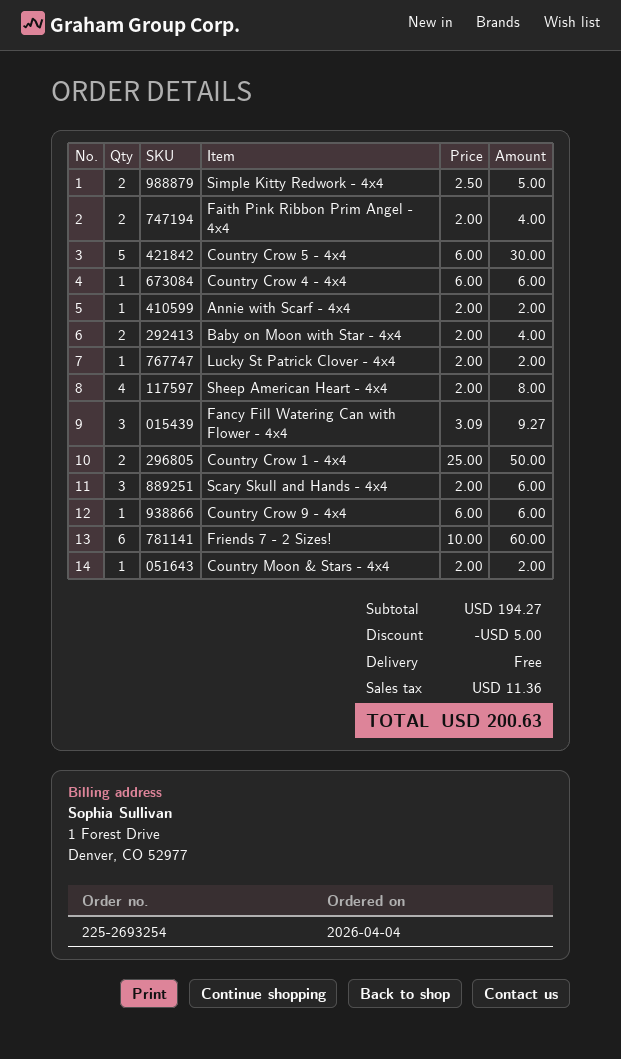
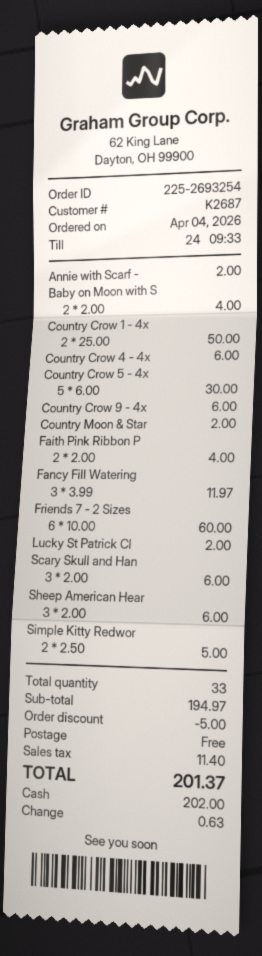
Sheep American Heart - 4x4: 4 x 2.00 = 8.00 -> 3 x 2.00 = 6.00
Fancy Fill Watering Can with Flower - 4x4: 3 x 3.09 = 9.27 -> 3 x 3.99 = 11.97
subtotal: 194.27 -> 194.97
tax: 11.36 -> 11.40
total: 200.63 -> 201.37

